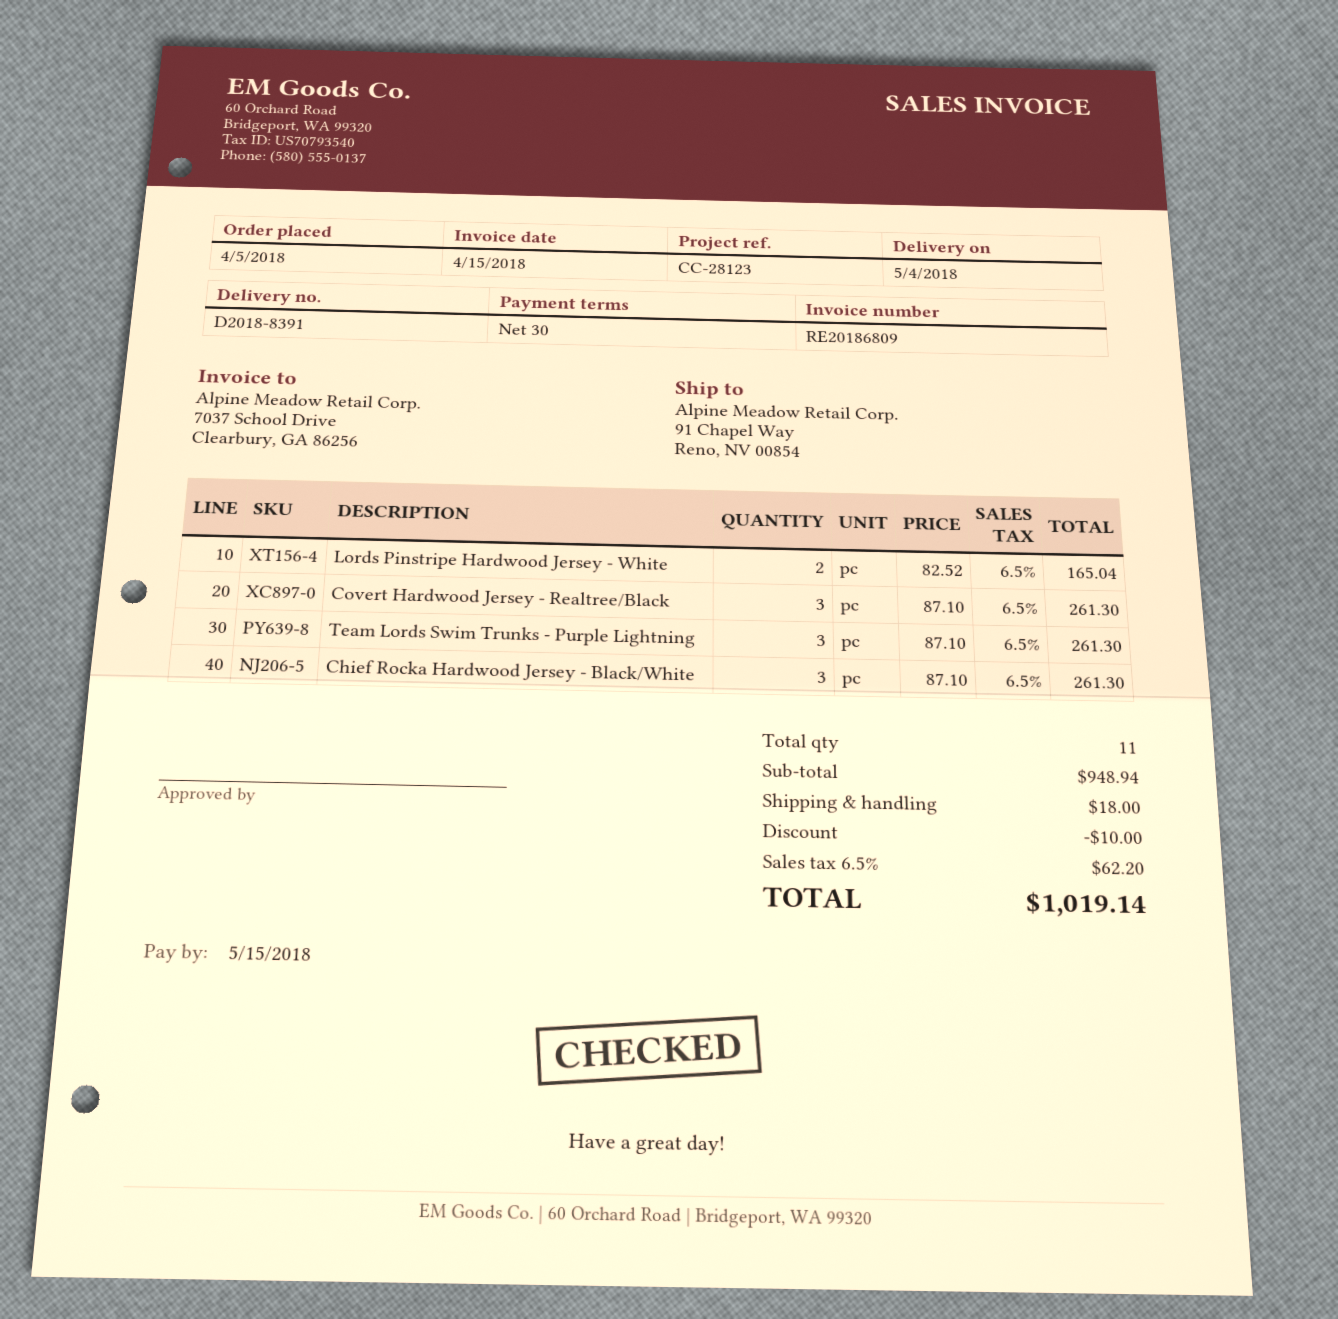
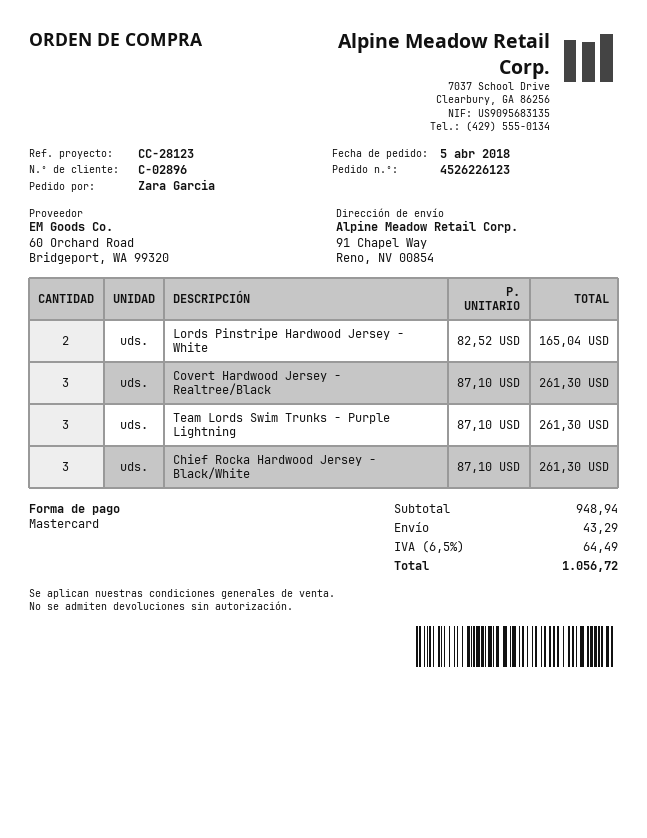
discount: 10.00 -> none
shipping: 18.00 -> 43.29
tax: 6.5% = 62.20 -> 6.5% = 64.49
total: 1019.14 -> 1056.72

